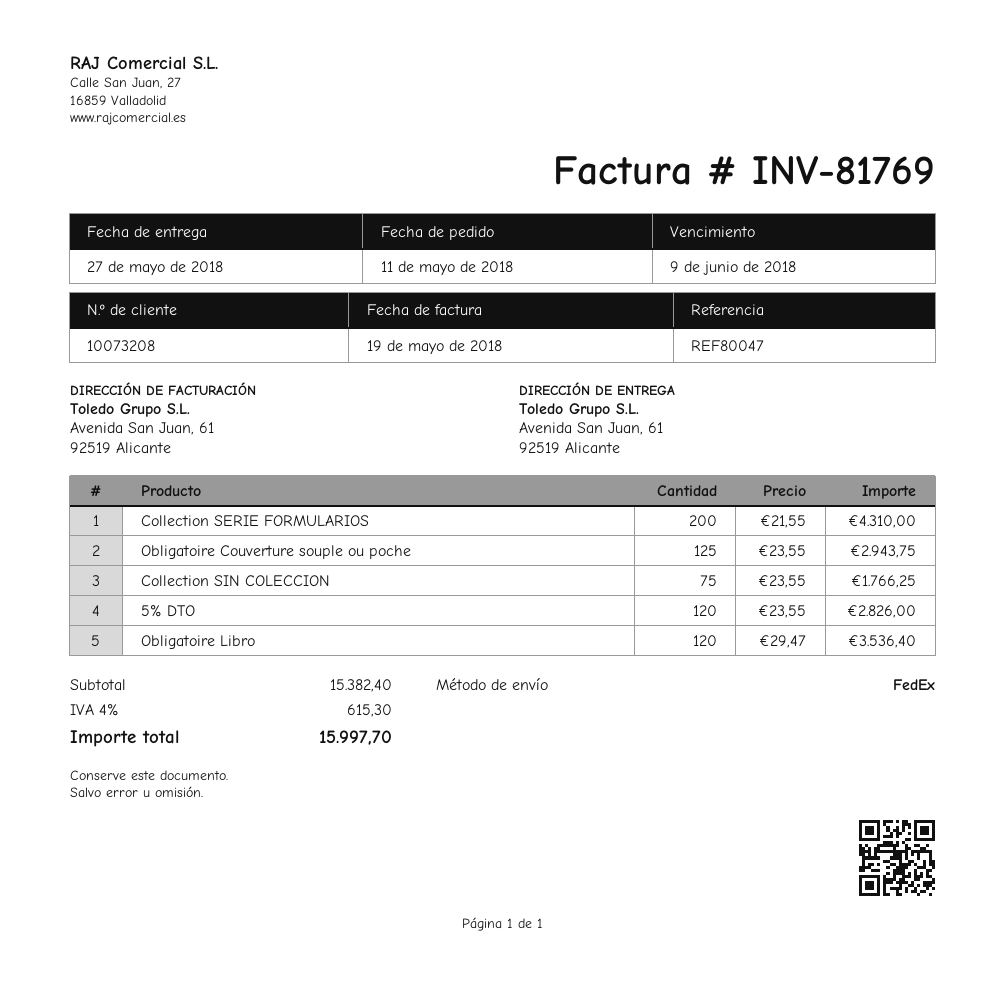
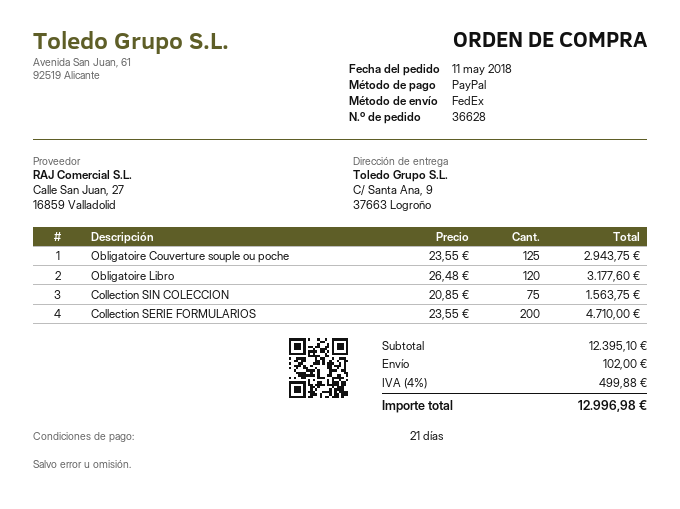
ship to: Avenida San Juan, 61, 92519 Alicante -> C/ Santa Ana, 9, 37663 Logroño
Collection SERIE FORMULARIOS: 200 x 21.55 = 4310.00 -> 200 x 23.55 = 4710.00
Collection SIN COLECCION: 75 x 23.55 = 1766.25 -> 75 x 20.85 = 1563.75
5% DTO: 120 x 23.55 = 2826.00 -> none
Obligatoire Libro: 120 x 29.47 = 3536.40 -> 120 x 26.48 = 3177.60
subtotal: 15382.40 -> 12395.10
shipping: none -> 102.00
tax: 4% = 615.30 -> 4% = 499.88
total: 15997.70 -> 12996.98

